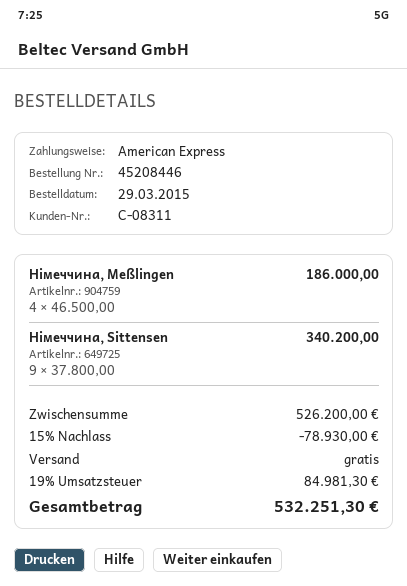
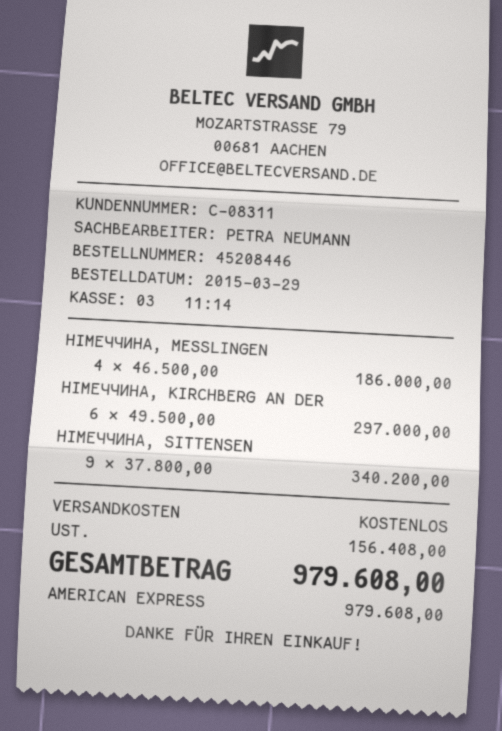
НІМЕЧЧИНА, KIRCHBERG AN DER: none -> 6 x 49500.00 = 297000.00
discount: 15% = 78930.00 -> none
tax: 84981.30 -> 156408.00
total: 532251.30 -> 979608.00

